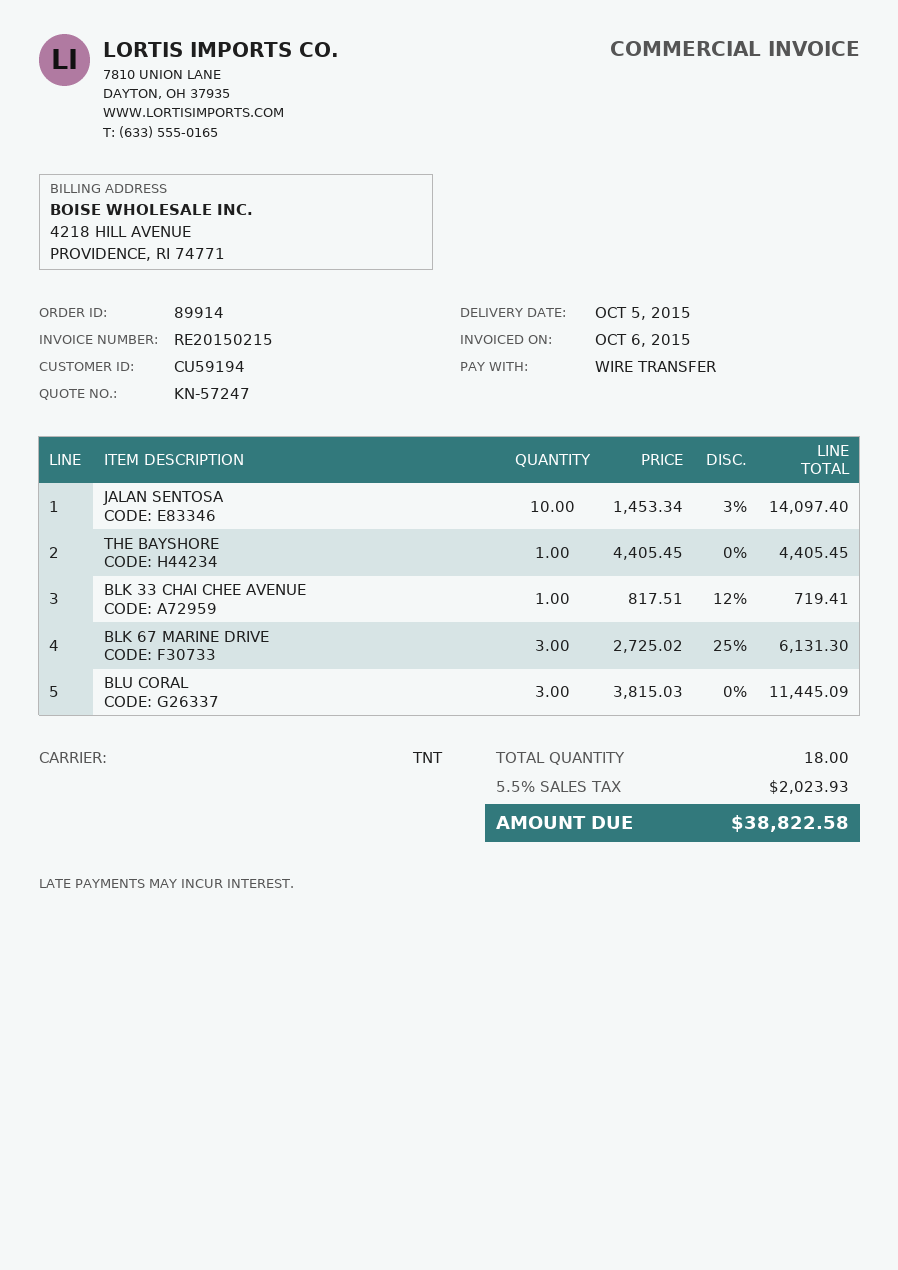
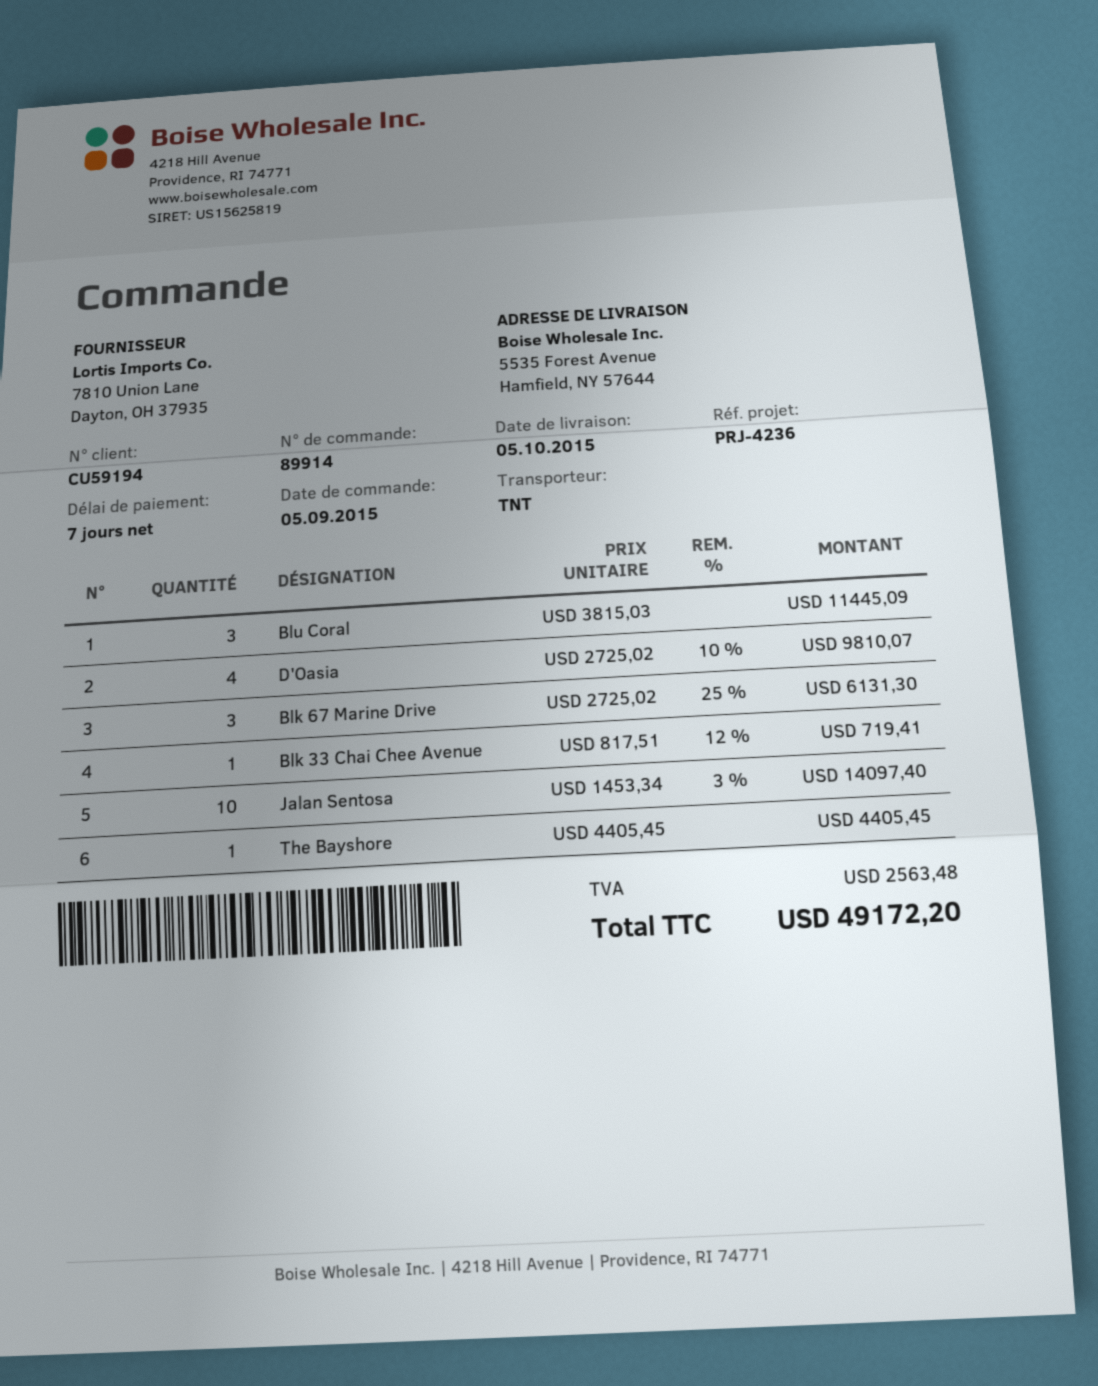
D'Oasia: none -> 4 x 2725.02 - 10% = 9810.07
tax: 2023.93 -> 2563.48
total: 38822.58 -> 49172.20

